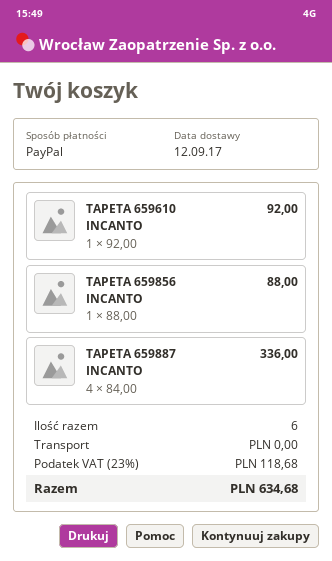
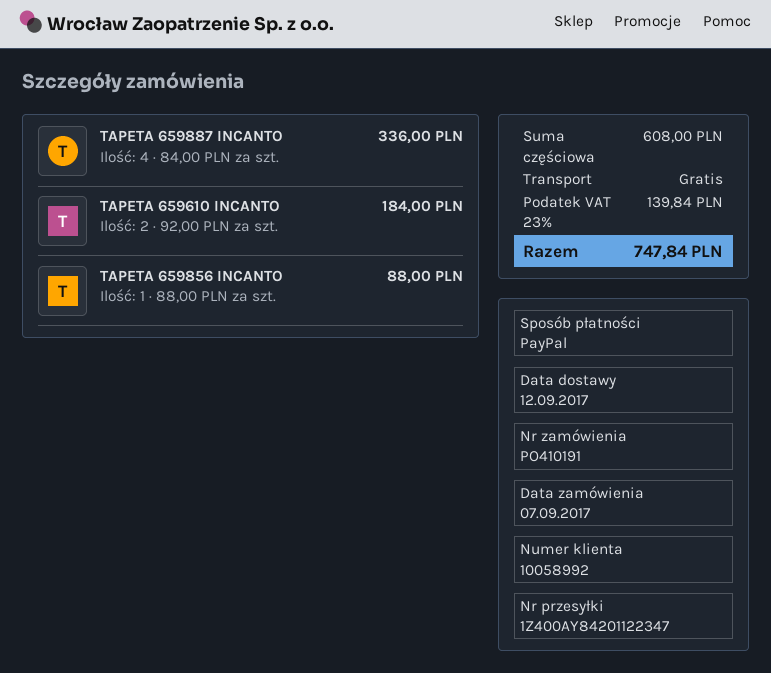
TAPETA 659610 INCANTO: 1 x 92.00 = 92.00 -> 2 x 92.00 = 184.00
tax: 23% = 118.68 -> 23% = 139.84
total: 634.68 -> 747.84

